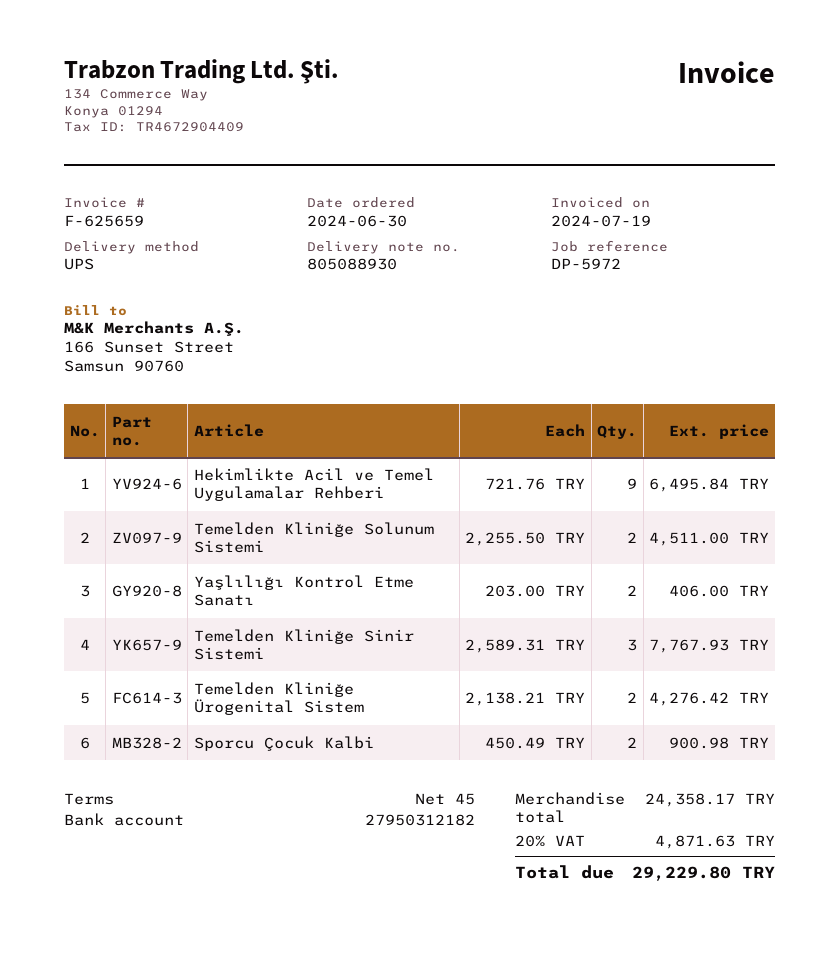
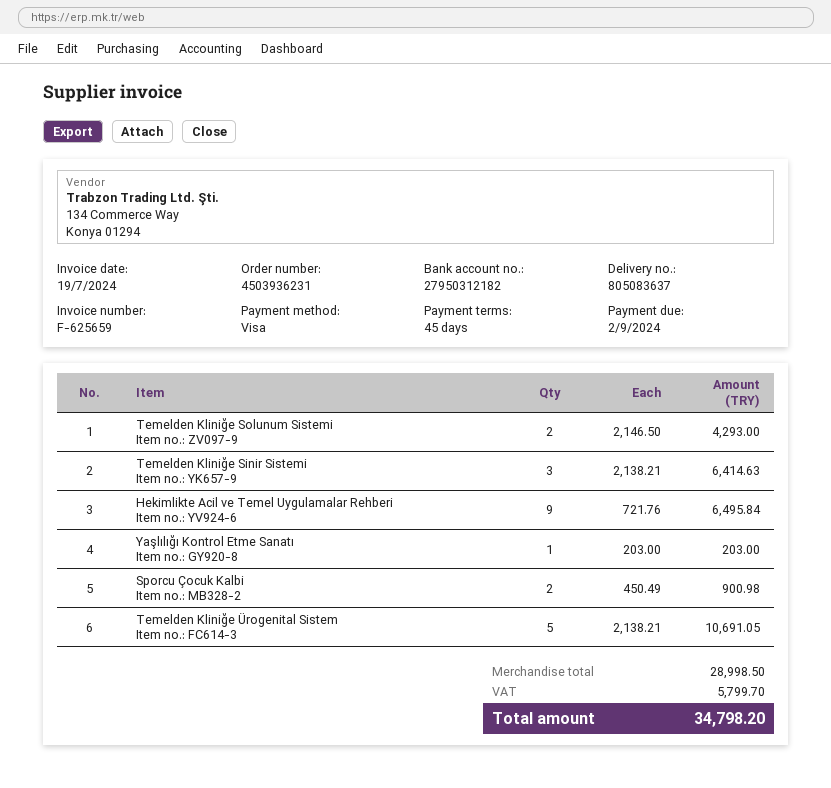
delivery note number: 805088930 -> 805083637
Temelden Kliniğe Solunum Sistemi: 2 x 2255.50 = 4511.00 -> 2 x 2146.50 = 4293.00
Yaşlılığı Kontrol Etme Sanatı: 2 x 203.00 = 406.00 -> 1 x 203.00 = 203.00
Temelden Kliniğe Sinir Sistemi: 3 x 2589.31 = 7767.93 -> 3 x 2138.21 = 6414.63
Temelden Kliniğe Ürogenital Sistem: 2 x 2138.21 = 4276.42 -> 5 x 2138.21 = 10691.05
subtotal: 24358.17 -> 28998.50
tax: 4871.63 -> 5799.70
total: 29229.80 -> 34798.20

